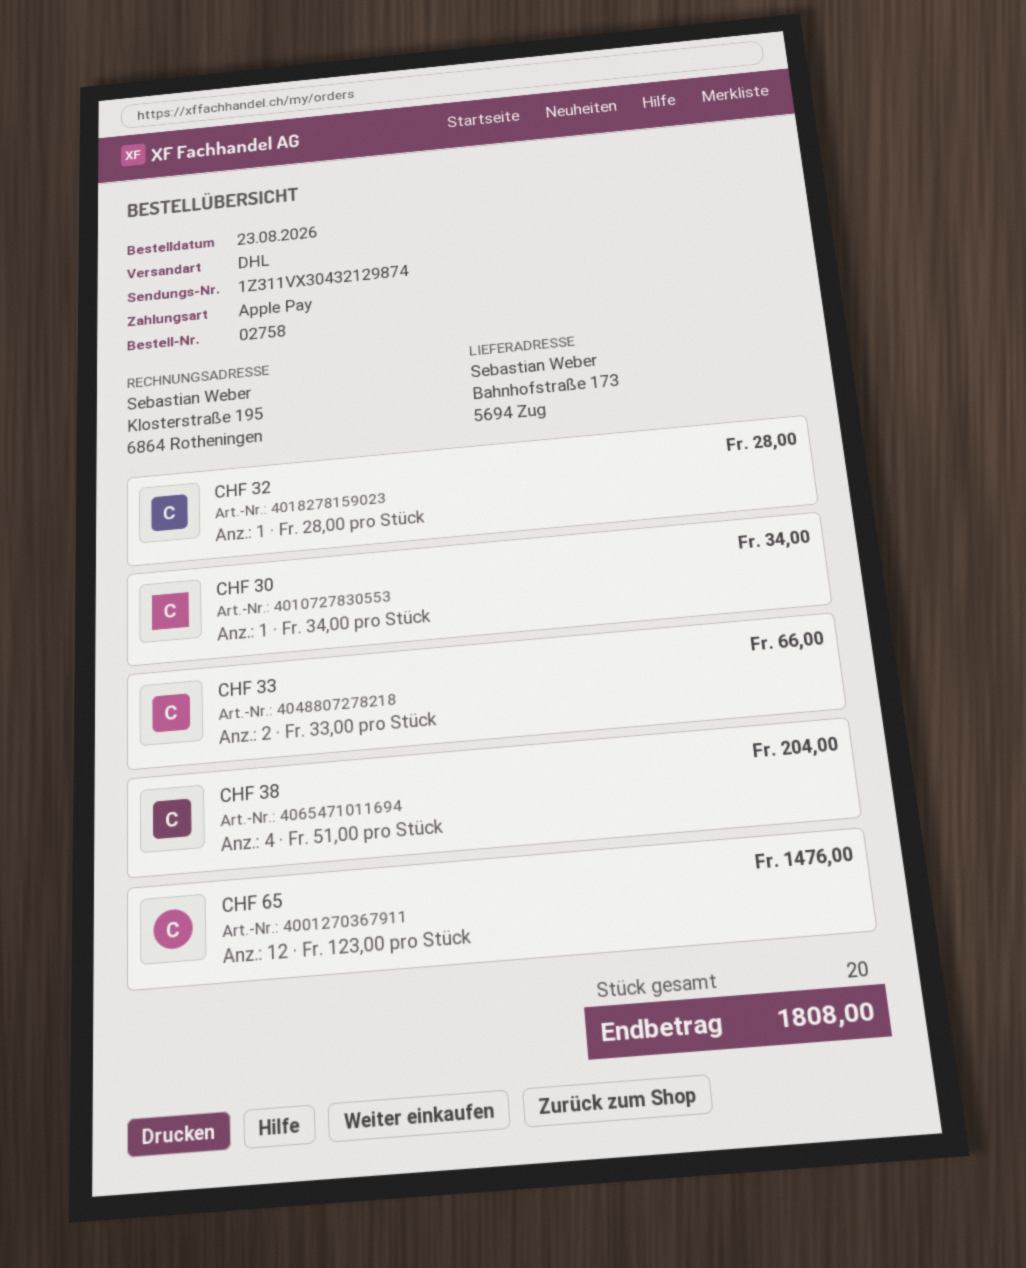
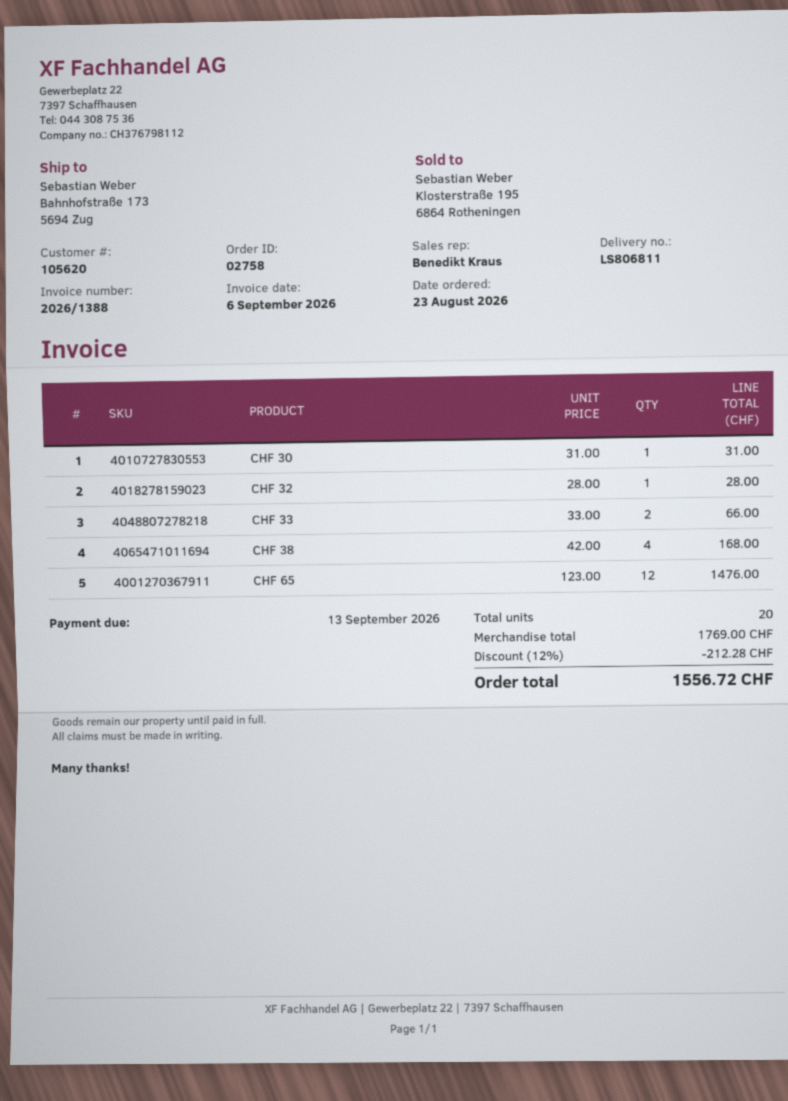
CHF 30: 1 x 34.00 = 34.00 -> 1 x 31.00 = 31.00
CHF 38: 4 x 51.00 = 204.00 -> 4 x 42.00 = 168.00
discount: none -> 12% = 212.28
total: 1808.00 -> 1556.72

